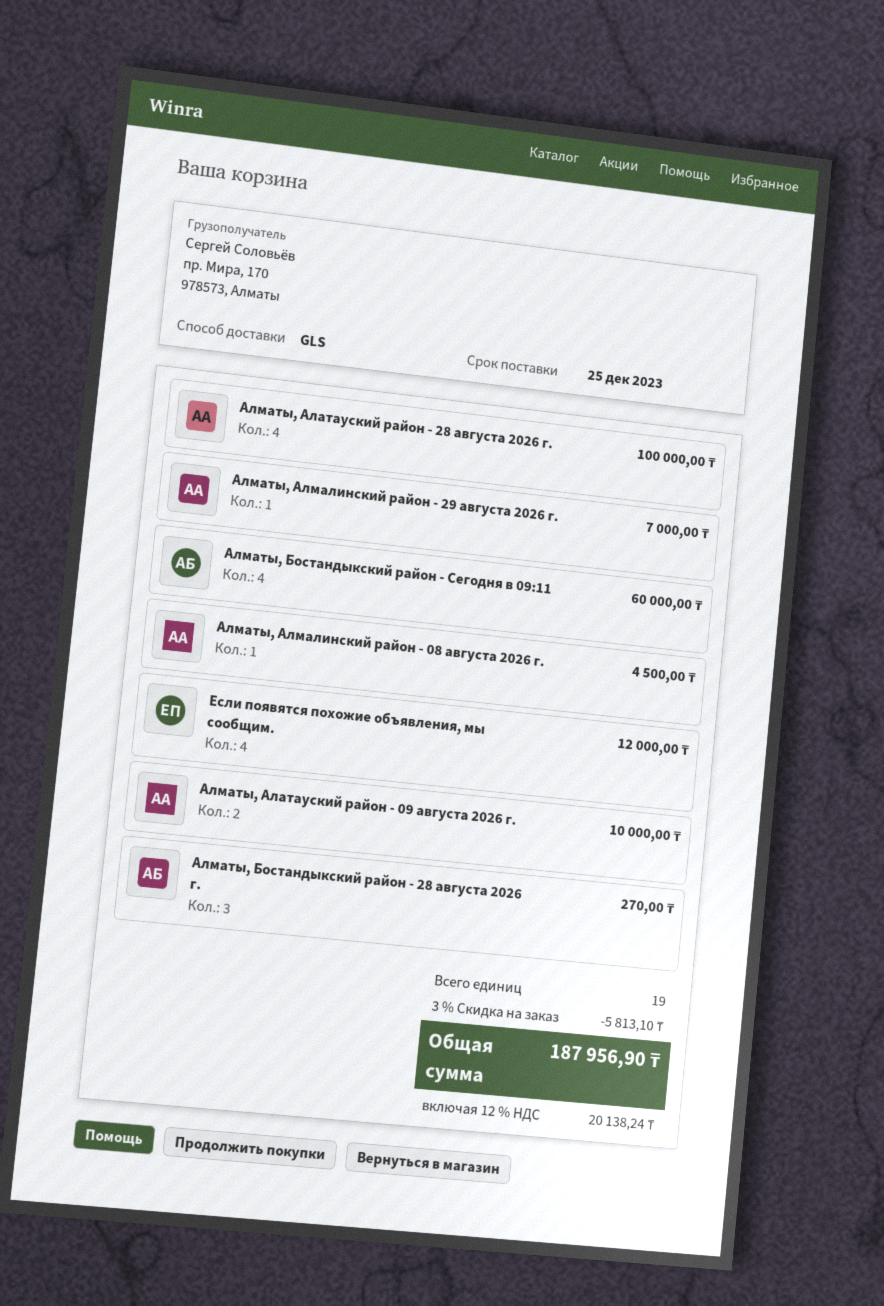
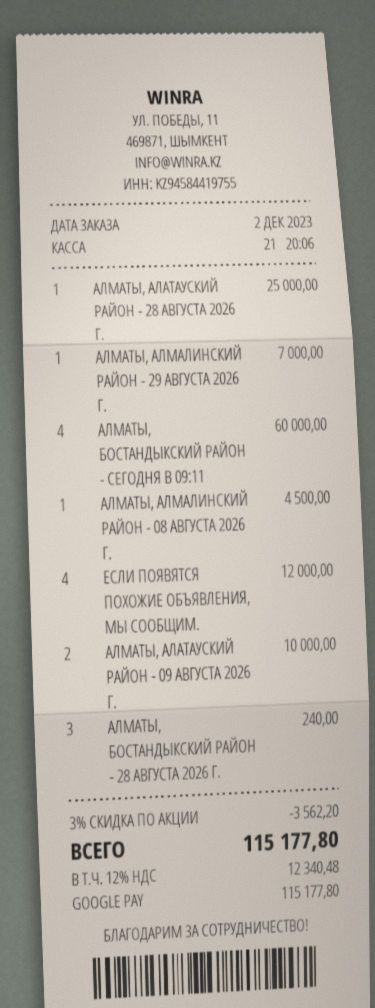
Алматы, Алатауский район - 28 августа 2026 г.: 4 for 100000.00 -> 1 for 25000.00
Алматы, Бостандыкский район - 28 августа 2026 г.: 3 for 270.00 -> 3 for 240.00
discount: 3% = 5813.10 -> 3% = 3562.20
tax: 12% = 20138.24 -> 12% = 12340.48
total: 187956.90 -> 115177.80

